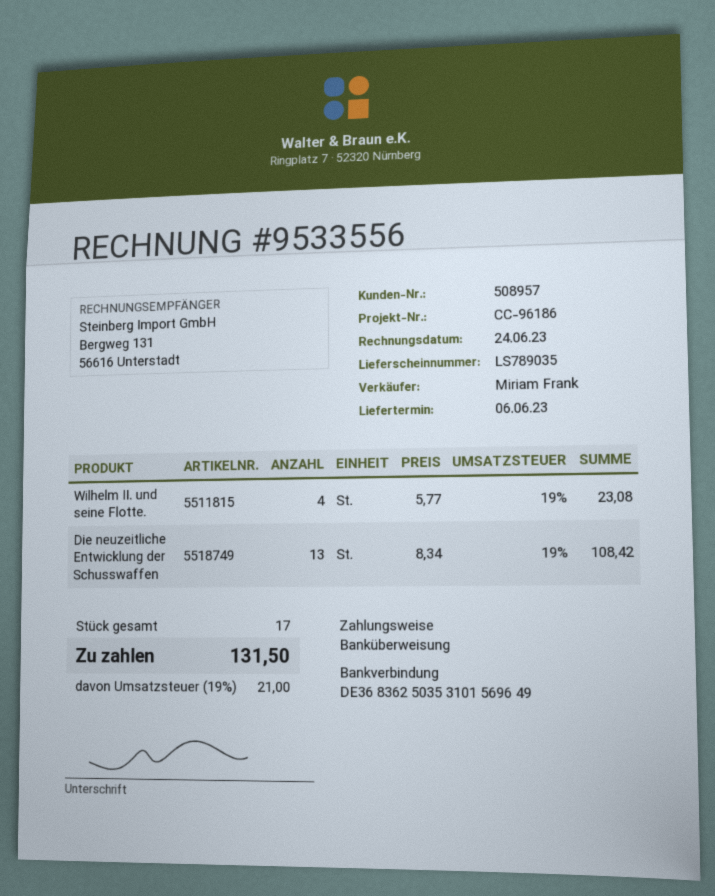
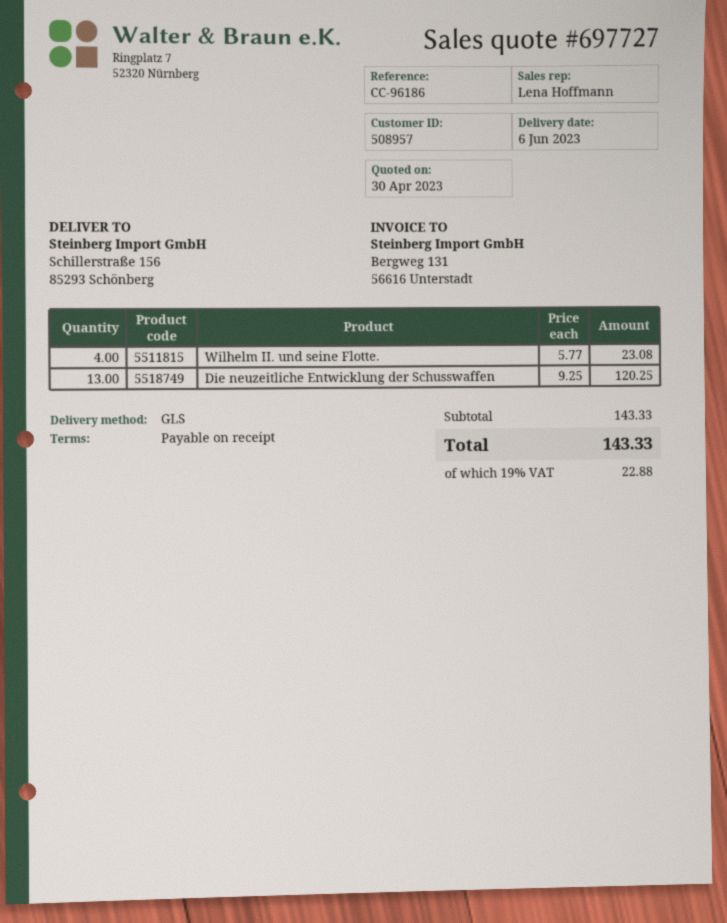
sales rep: Miriam Frank -> Lena Hoffmann
Die neuzeitliche Entwicklung der Schusswaffen: 13 x 8.34 = 108.42 -> 13 x 9.25 = 120.25
tax: 19% = 21.00 -> 19% = 22.88
total: 131.50 -> 143.33

